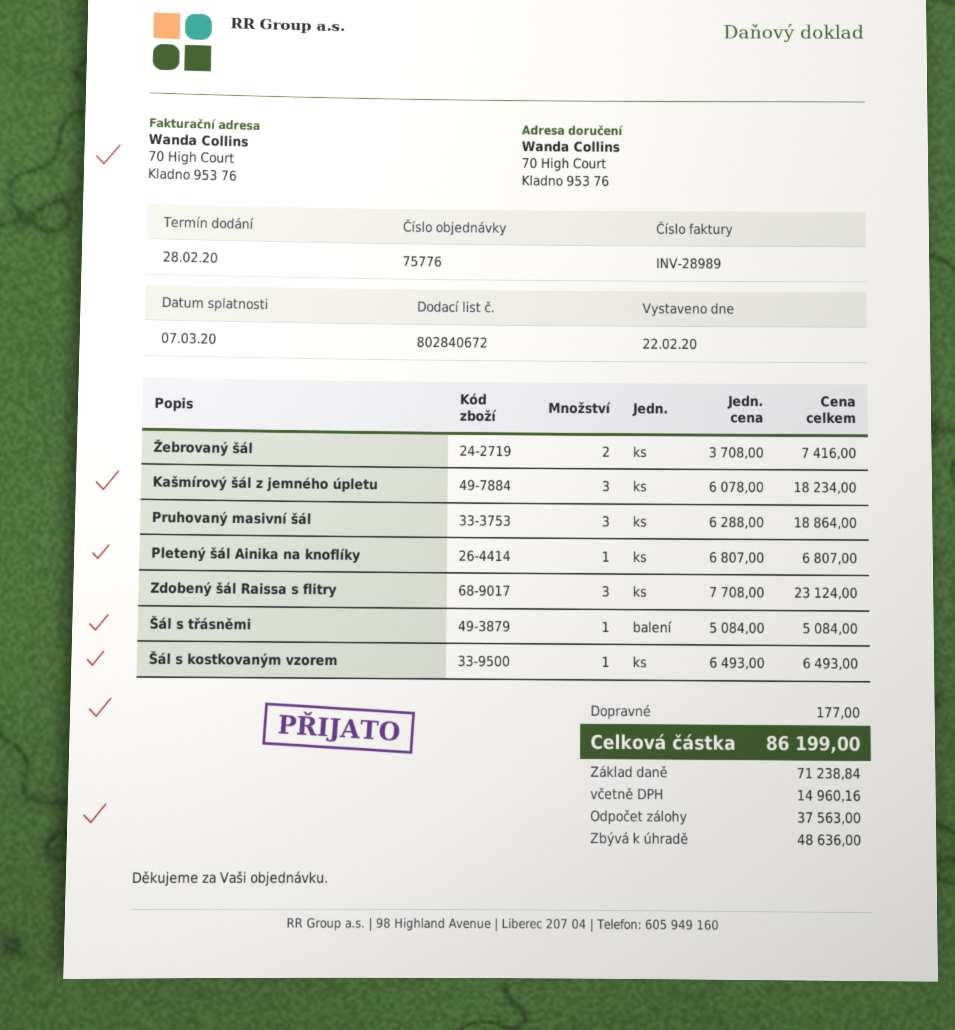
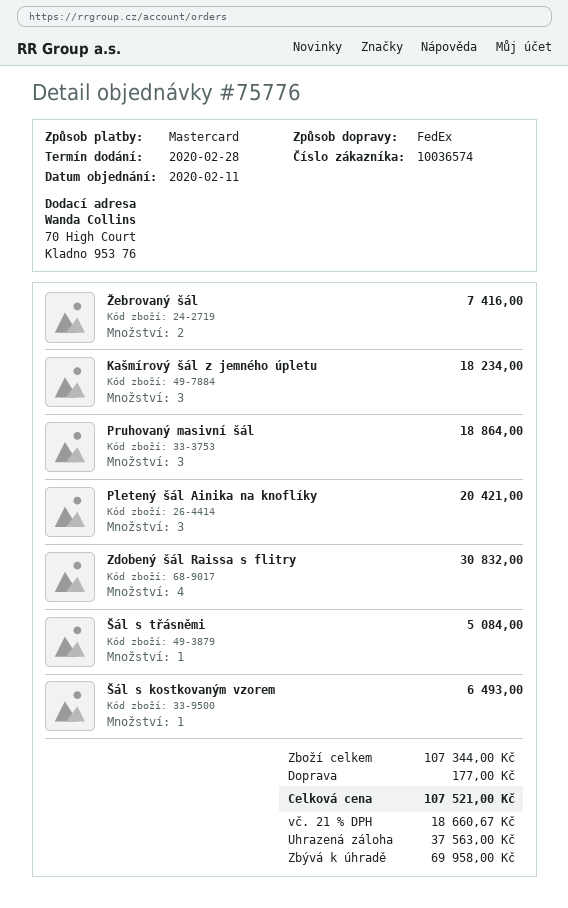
Pletený šál Ainika na knoflíky: 1 for 6807.00 -> 3 for 20421.00
Zdobený šál Raissa s flitry: 3 for 23124.00 -> 4 for 30832.00
tax: 14960.16 -> 18660.67
total: 86199.00 -> 107521.00
balance: 48636.00 -> 69958.00

